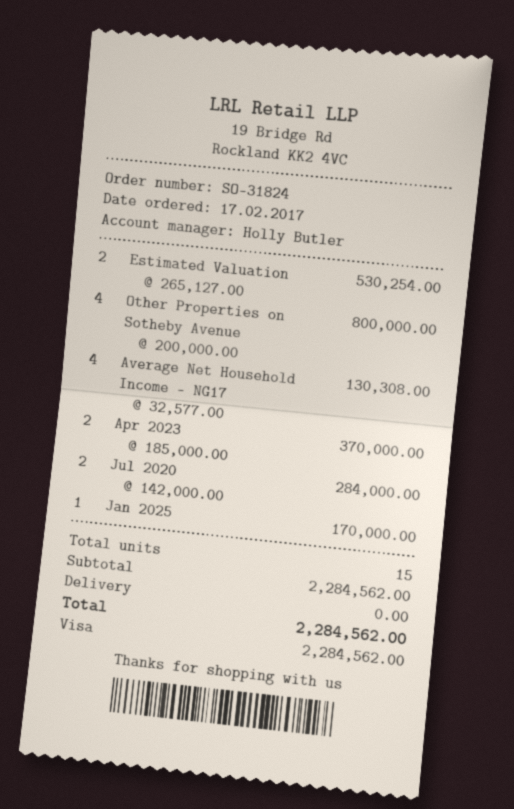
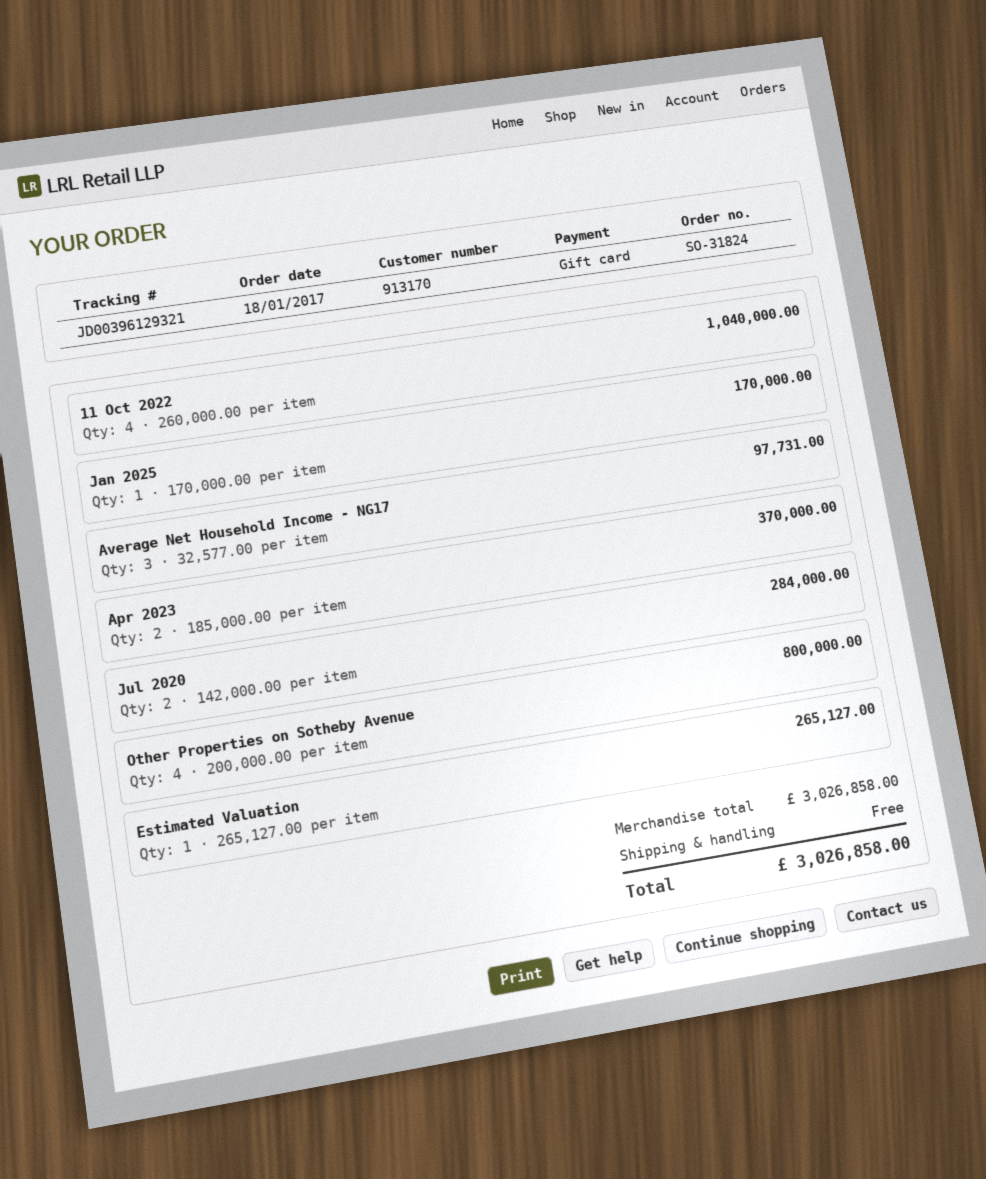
order date: 2017-02-17 -> 2017-01-18
payment method: Visa -> gift card
Estimated Valuation: 2 x 265127.00 = 530254.00 -> 1 x 265127.00 = 265127.00
Average Net Household Income - NG17: 4 x 32577.00 = 130308.00 -> 3 x 32577.00 = 97731.00
11 Oct 2022: none -> 4 x 260000.00 = 1040000.00
subtotal: 2284562.00 -> 3026858.00
total: 2284562.00 -> 3026858.00

